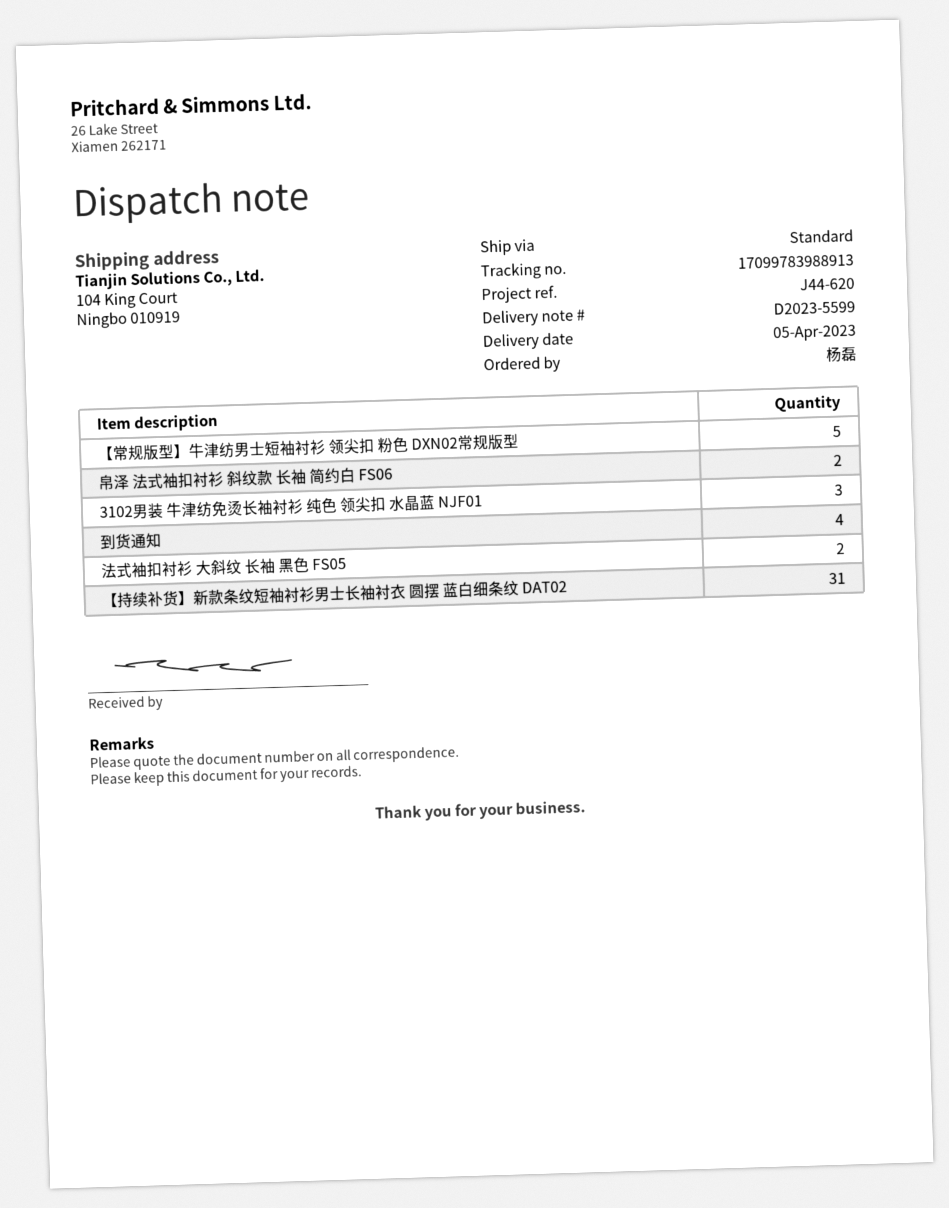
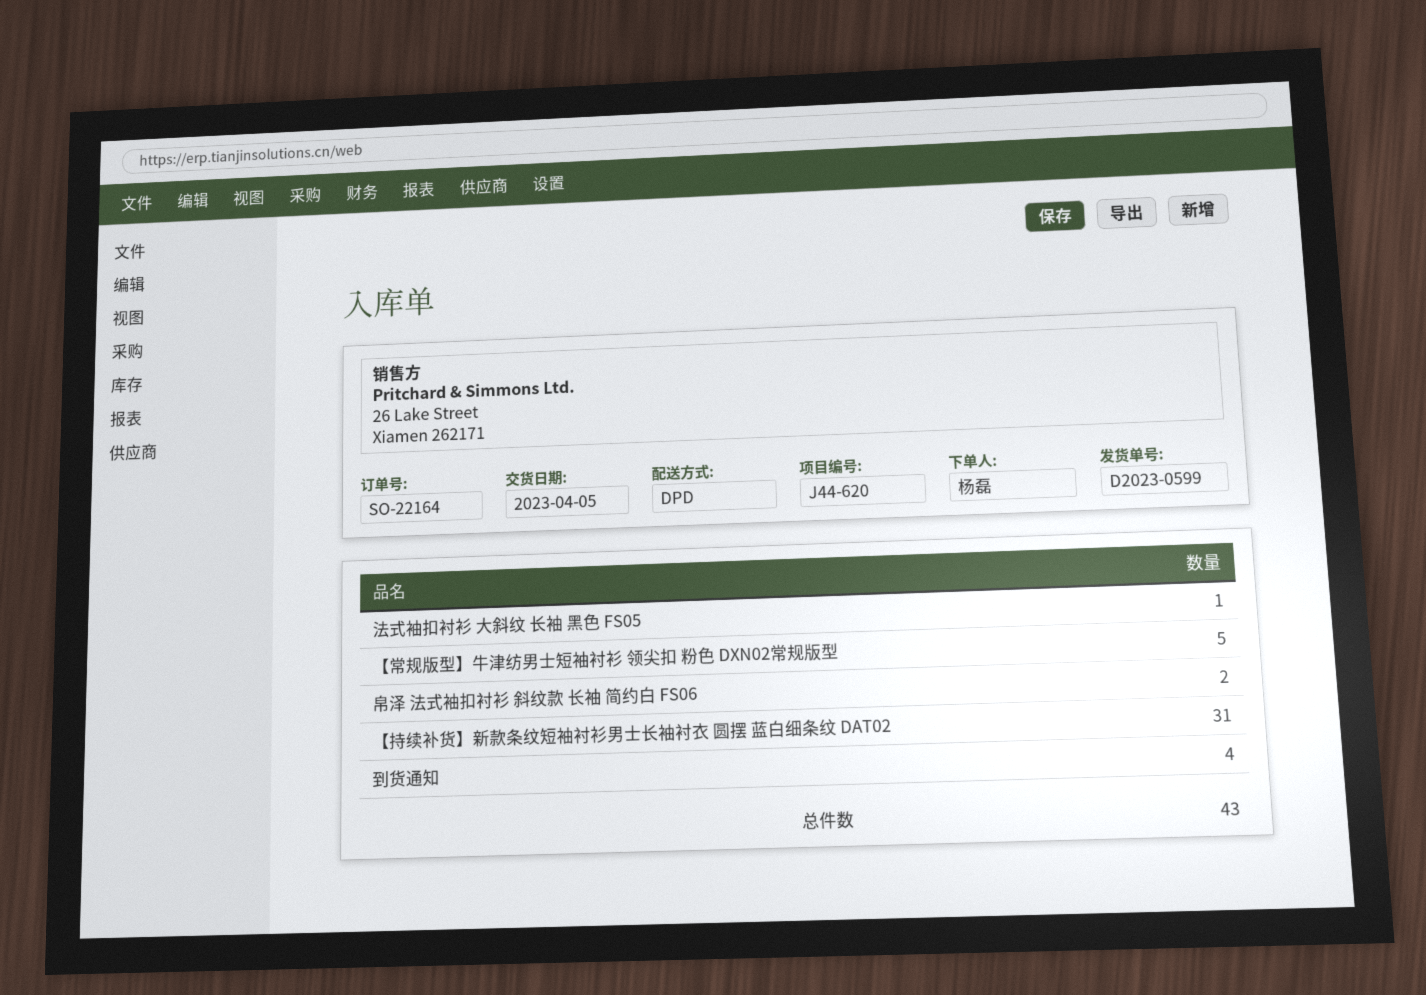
delivery note number: D2023-5599 -> D2023-0599
shipping method: standard -> DPD
3102男装 牛津纺免烫长袖衬衫 纯色 领尖扣 水晶蓝 NJF01: 3 -> none
法式袖扣衬衫 大斜纹 长袖 黑色 FS05: 2 -> 1

